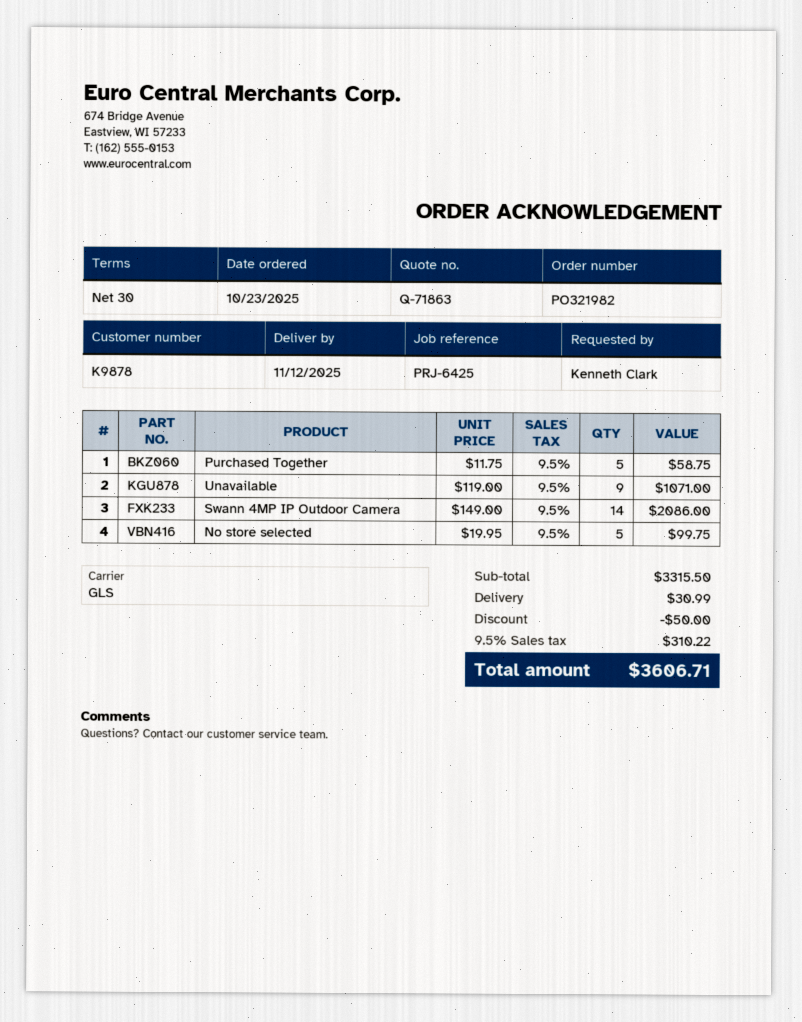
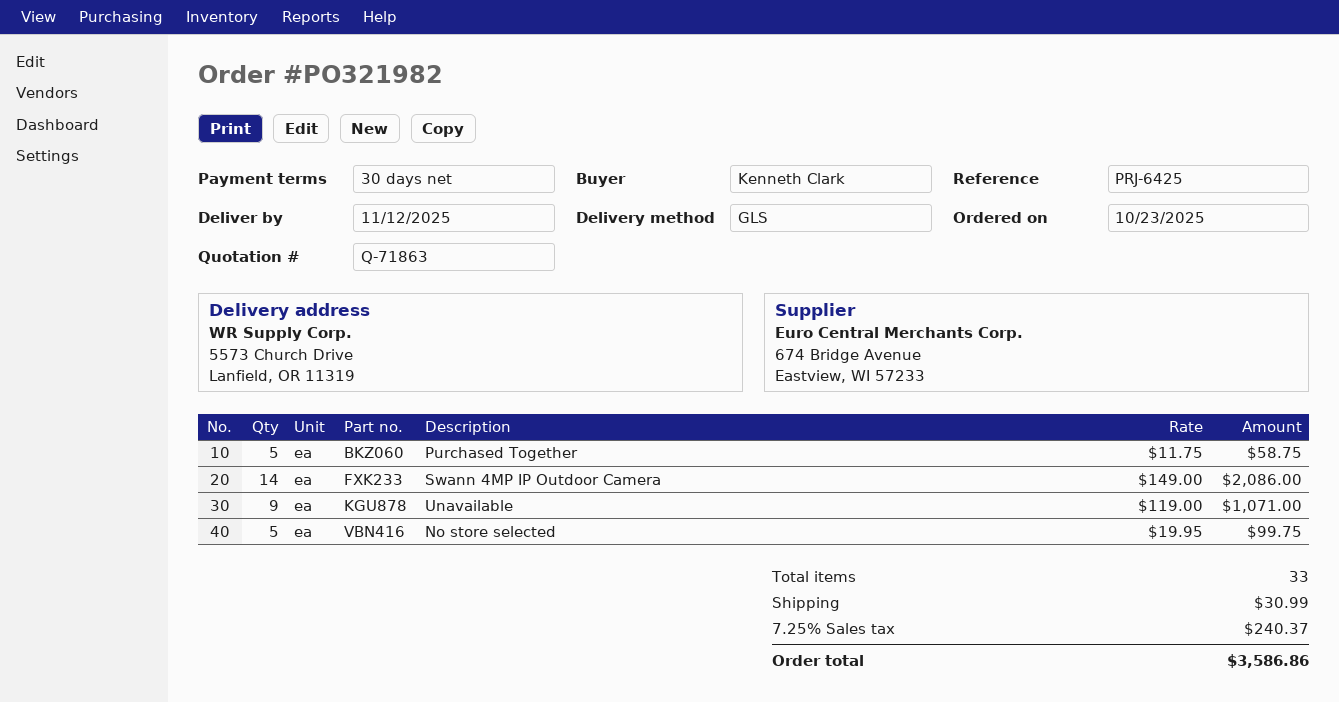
discount: 50.00 -> none
tax: 9.5% = 310.22 -> 7.25% = 240.37
total: 3606.71 -> 3586.86

